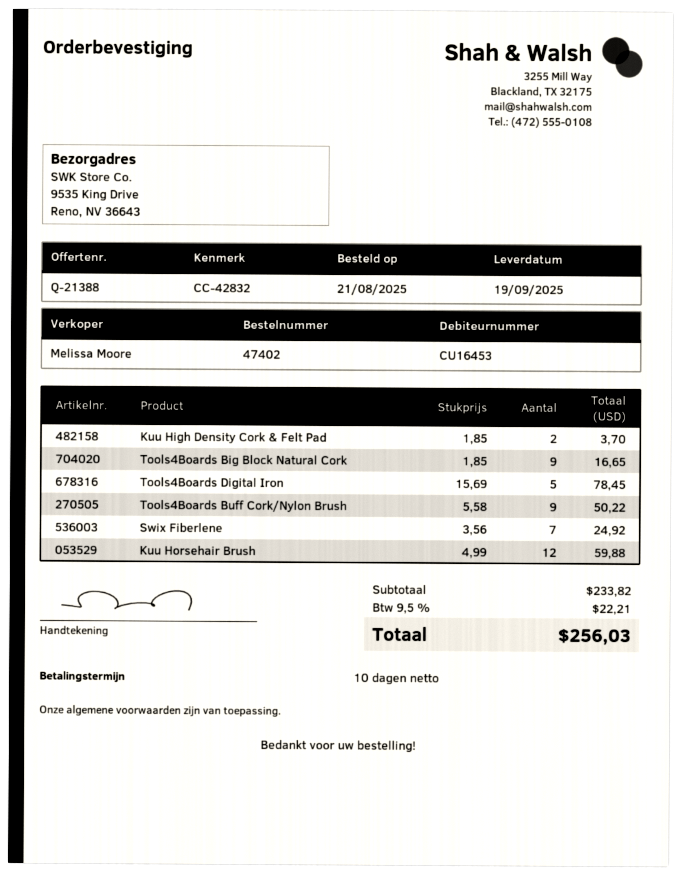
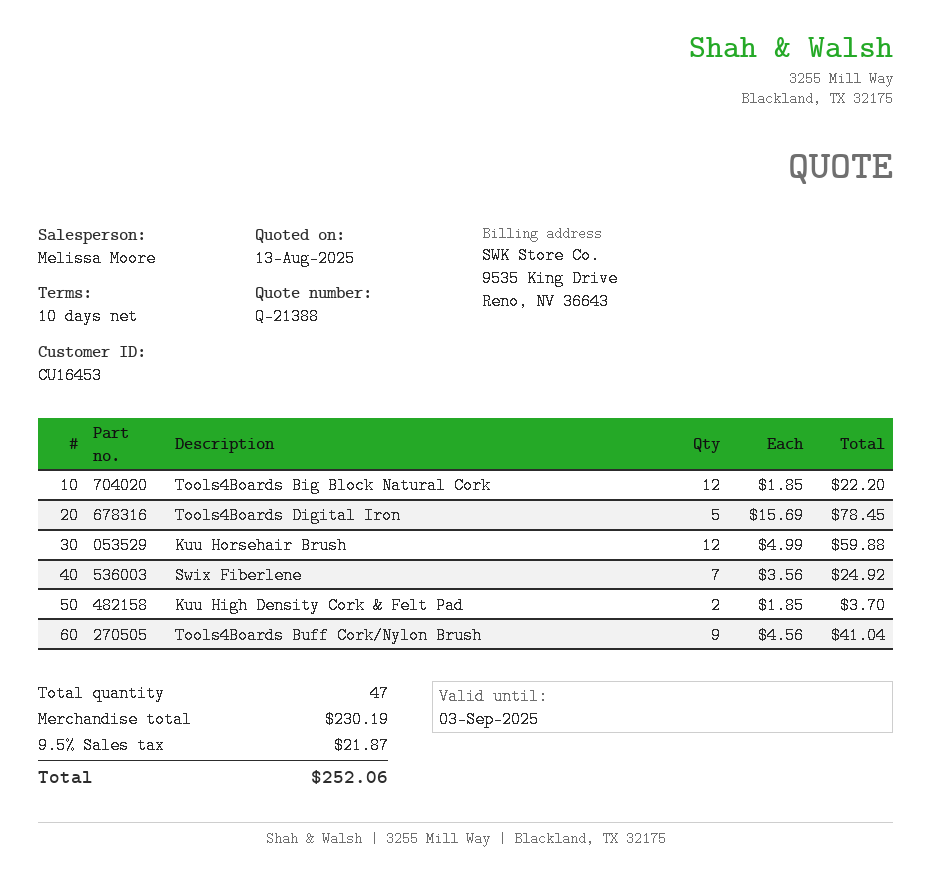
Tools4Boards Big Block Natural Cork: 9 x 1.85 = 16.65 -> 12 x 1.85 = 22.20
Tools4Boards Buff Cork/Nylon Brush: 9 x 5.58 = 50.22 -> 9 x 4.56 = 41.04
subtotal: 233.82 -> 230.19
tax: 9.5% = 22.21 -> 9.5% = 21.87
total: 256.03 -> 252.06

